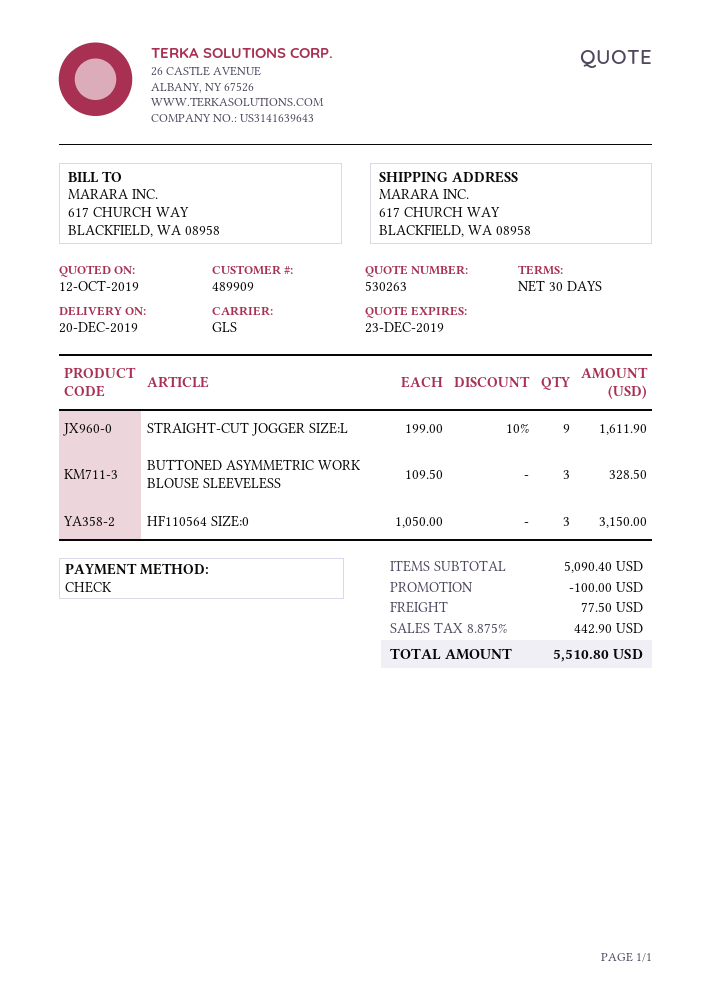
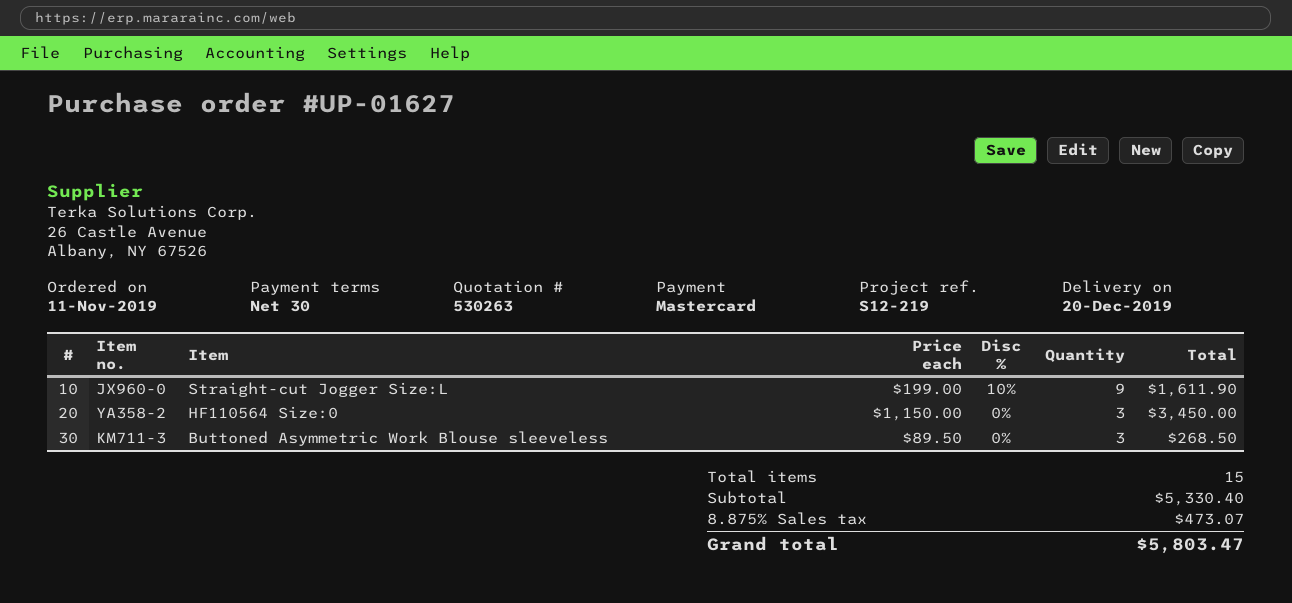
payment method: cheque -> Mastercard
BUTTONED ASYMMETRIC WORK BLOUSE SLEEVELESS: 3 x 109.50 = 328.50 -> 3 x 89.50 = 268.50
HF110564 SIZE:0: 3 x 1050.00 = 3150.00 -> 3 x 1150.00 = 3450.00
subtotal: 5090.40 -> 5330.40
discount: 100.00 -> none
shipping: 77.50 -> none
tax: 8.875% = 442.90 -> 8.875% = 473.07
total: 5510.80 -> 5803.47

